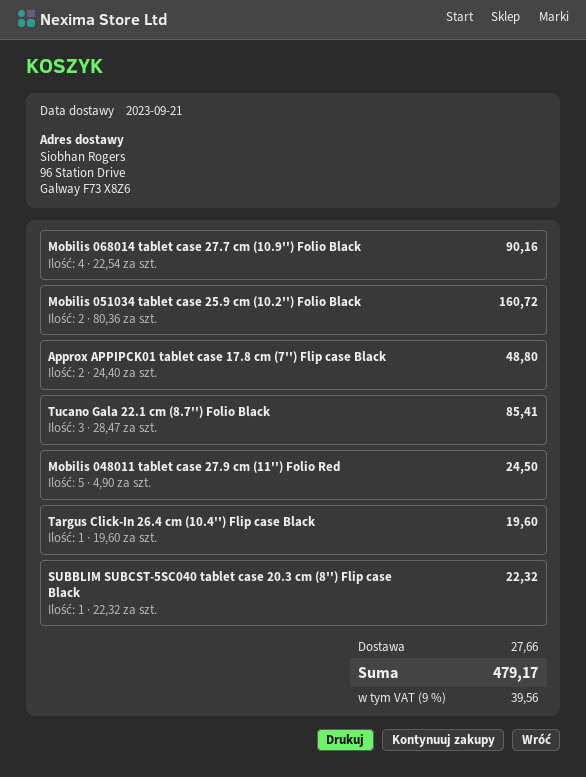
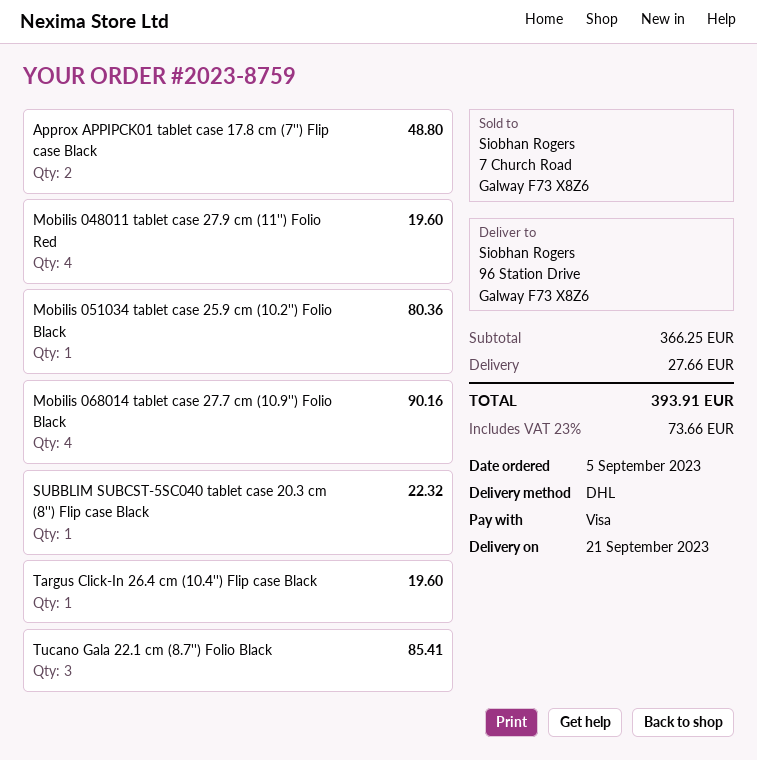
Mobilis 051034 tablet case 25.9 cm (10.2'') Folio Black: 2 for 160.72 -> 1 for 80.36
Mobilis 048011 tablet case 27.9 cm (11'') Folio Red: 5 for 24.50 -> 4 for 19.60
tax: 9% = 39.56 -> 23% = 73.66
total: 479.17 -> 393.91

